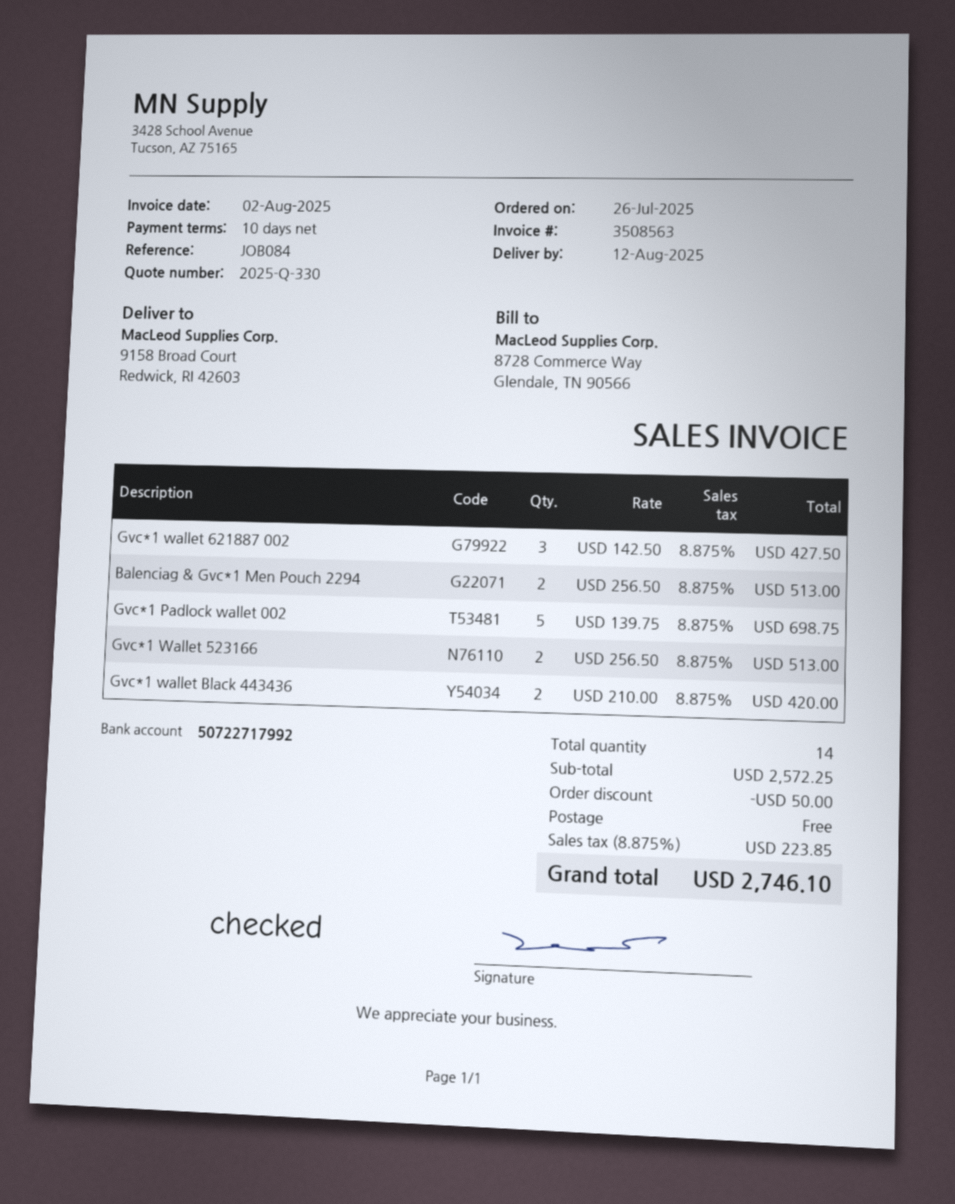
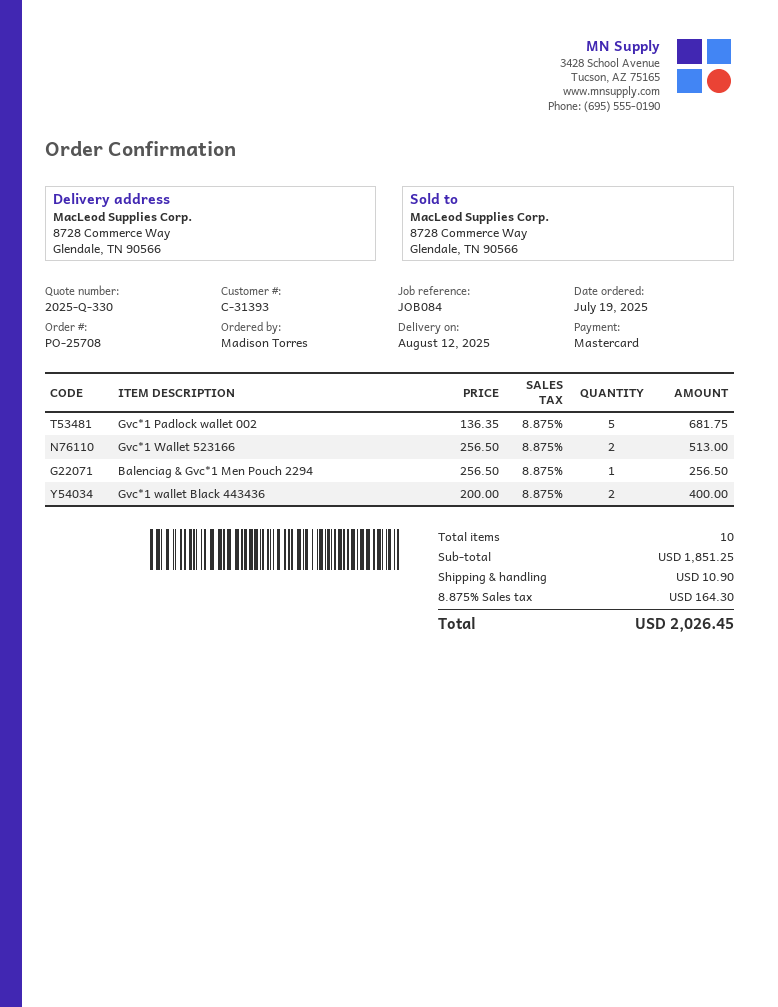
order date: 2025-07-26 -> 2025-07-19
ship to: 9158 Broad Court, Redwick, RI 42603 -> 8728 Commerce Way, Glendale, TN 90566
Gvc*1 wallet 621887 002: 3 x 142.50 = 427.50 -> none
Balenciag & Gvc*1 Men Pouch 2294: 2 x 256.50 = 513.00 -> 1 x 256.50 = 256.50
Gvc*1 Padlock wallet 002: 5 x 139.75 = 698.75 -> 5 x 136.35 = 681.75
Gvc*1 wallet Black 443436: 2 x 210.00 = 420.00 -> 2 x 200.00 = 400.00
total quantity: 14 -> 10
subtotal: 2572.25 -> 1851.25
discount: 50.00 -> none
shipping: 0.00 -> 10.90
tax: 8.875% = 223.85 -> 8.875% = 164.30
total: 2746.10 -> 2026.45

